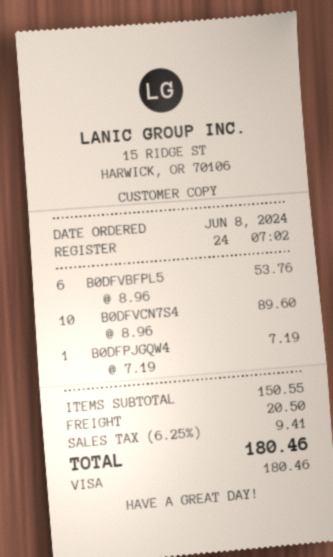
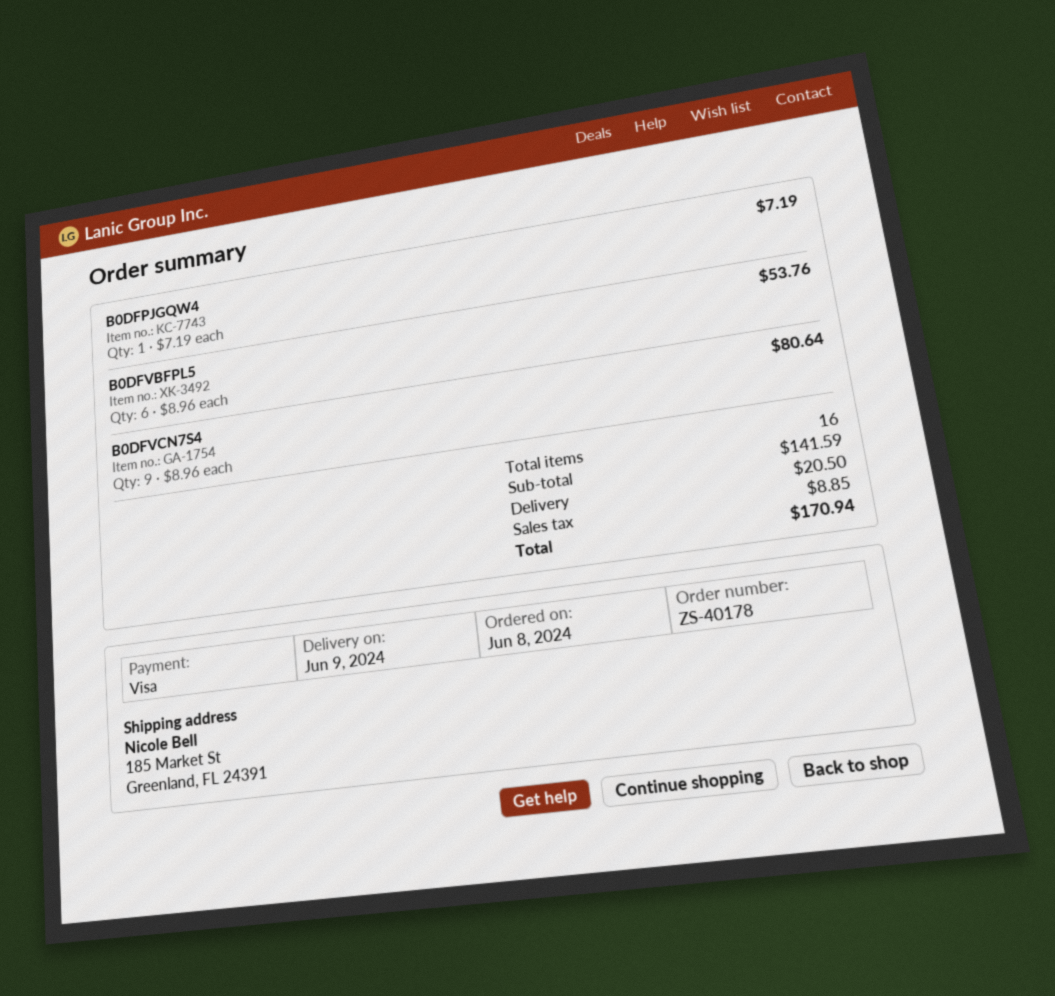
B0DFVCN7S4: 10 x 8.96 = 89.60 -> 9 x 8.96 = 80.64
subtotal: 150.55 -> 141.59
tax: 9.41 -> 8.85
total: 180.46 -> 170.94

